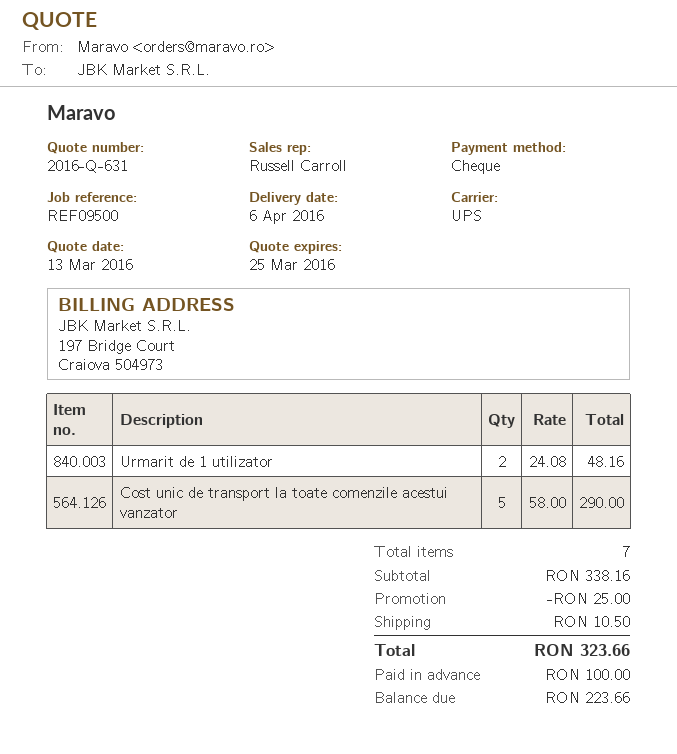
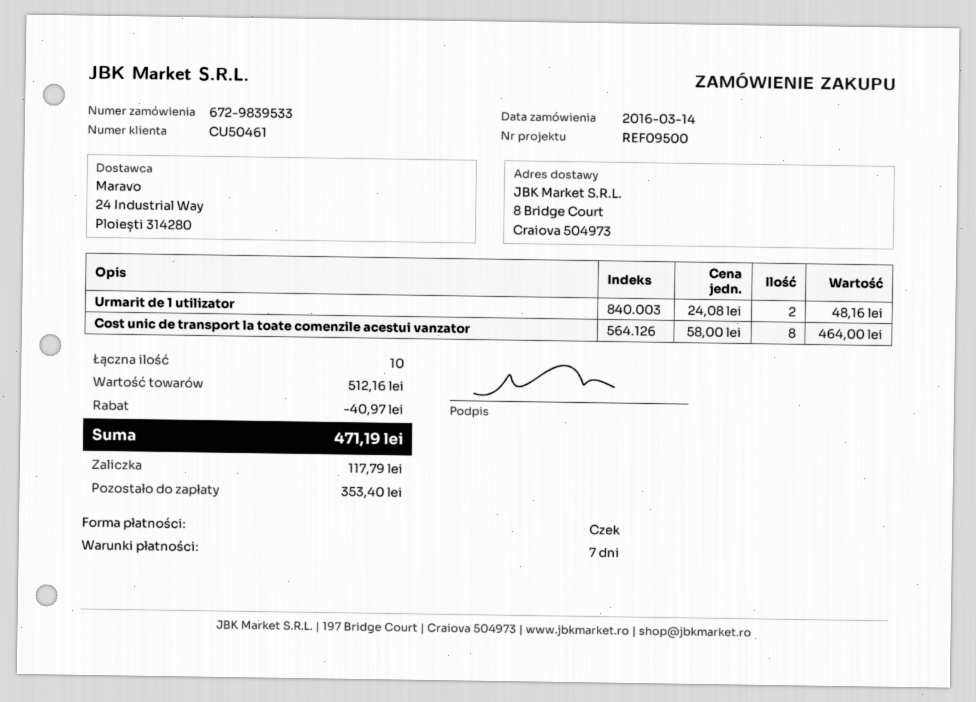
Cost unic de transport la toate comenzile acestui vanzator: 5 x 58.00 = 290.00 -> 8 x 58.00 = 464.00
total quantity: 7 -> 10
subtotal: 338.16 -> 512.16
discount: 25.00 -> 40.97
shipping: 10.50 -> none
total: 323.66 -> 471.19
deposit: 100.00 -> 117.79
balance: 223.66 -> 353.40

